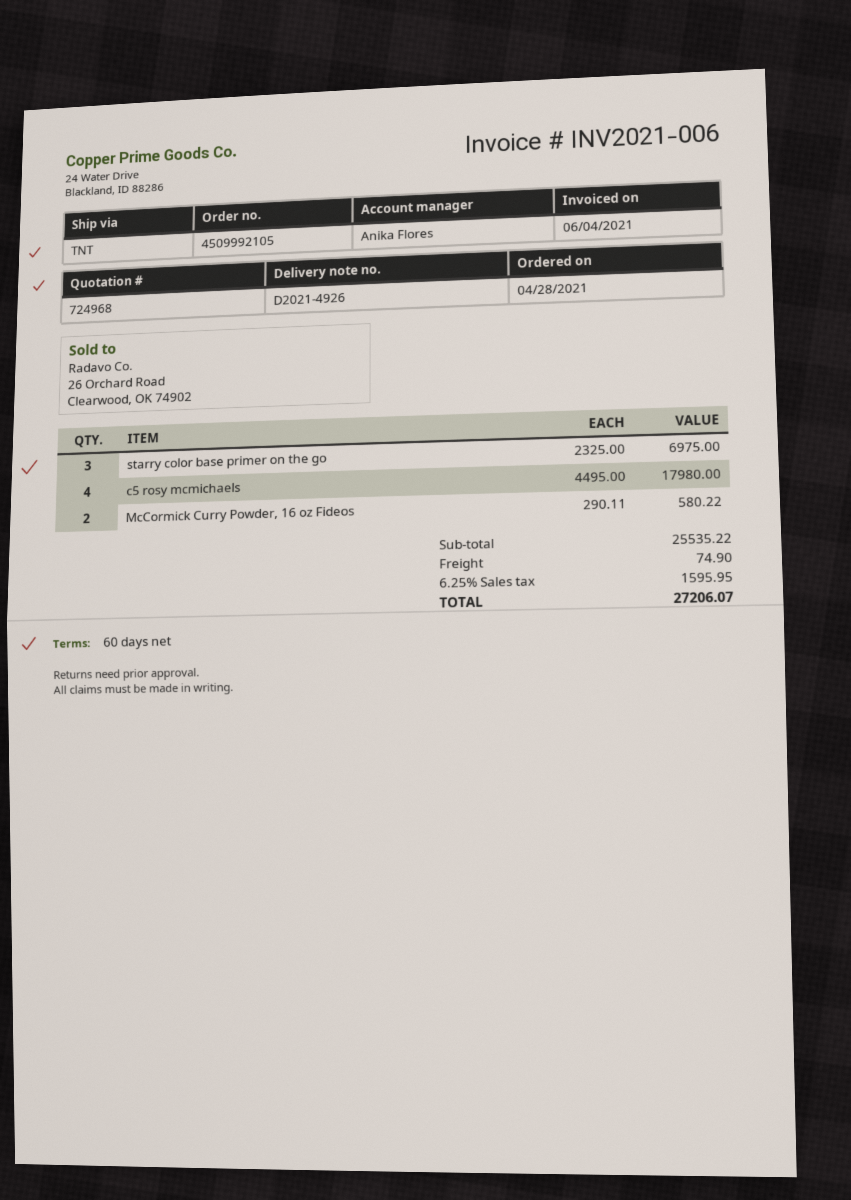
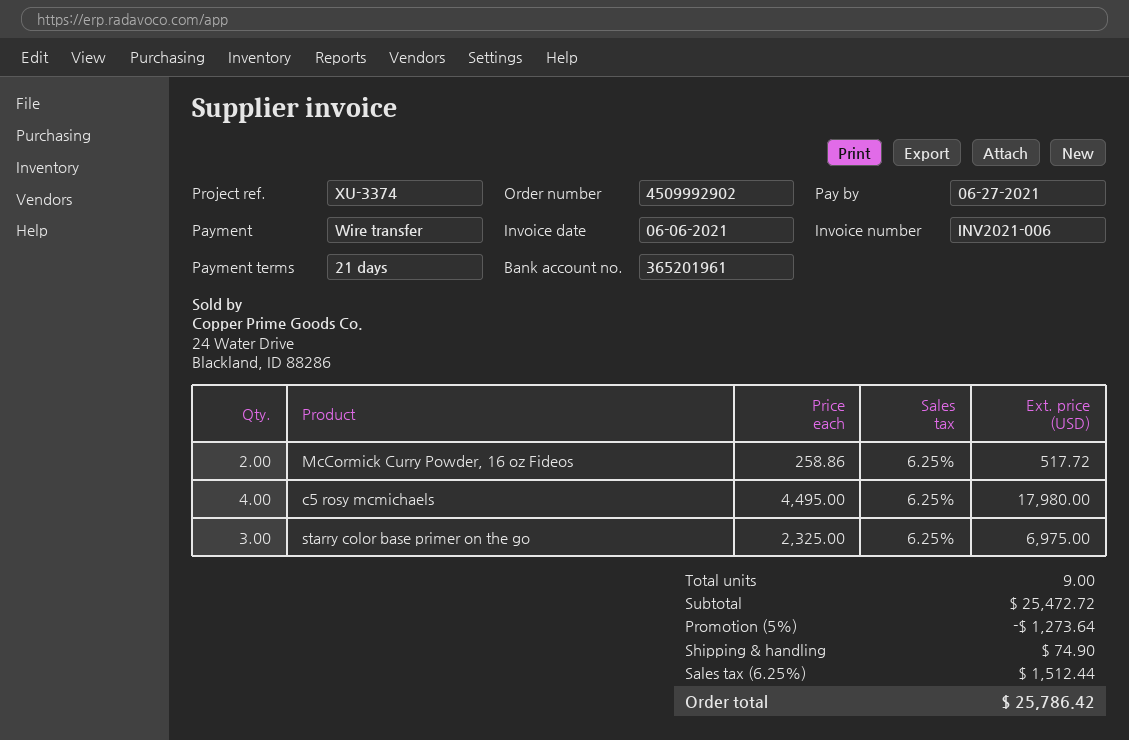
order number: 4509992105 -> 4509992902
invoice date: 2021-06-04 -> 2021-06-06
payment terms: 60 days -> 21 days
McCormick Curry Powder, 16 oz Fideos: 2 x 290.11 = 580.22 -> 2 x 258.86 = 517.72
subtotal: 25535.22 -> 25472.72
discount: none -> 5% = 1273.64
tax: 6.25% = 1595.95 -> 6.25% = 1512.44
total: 27206.07 -> 25786.42

